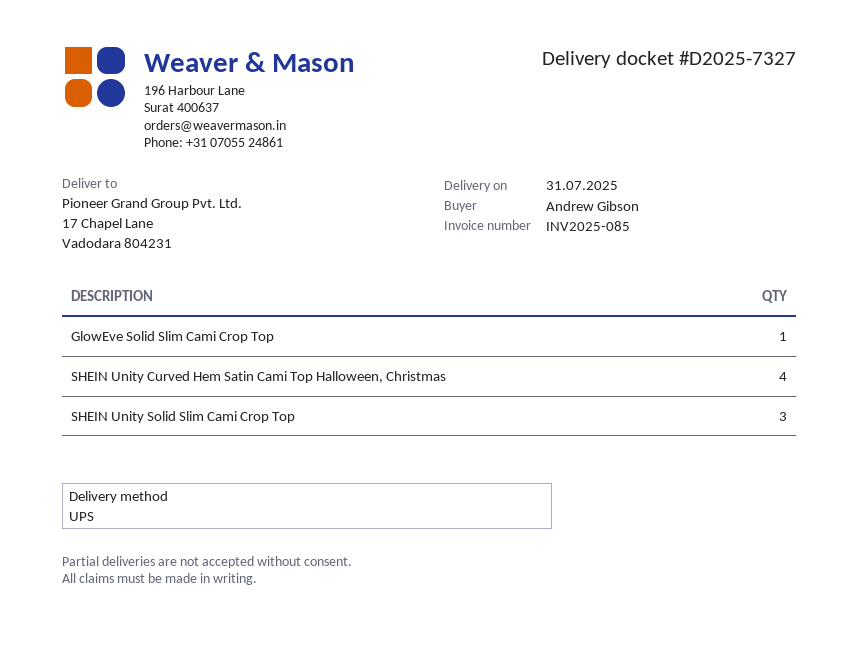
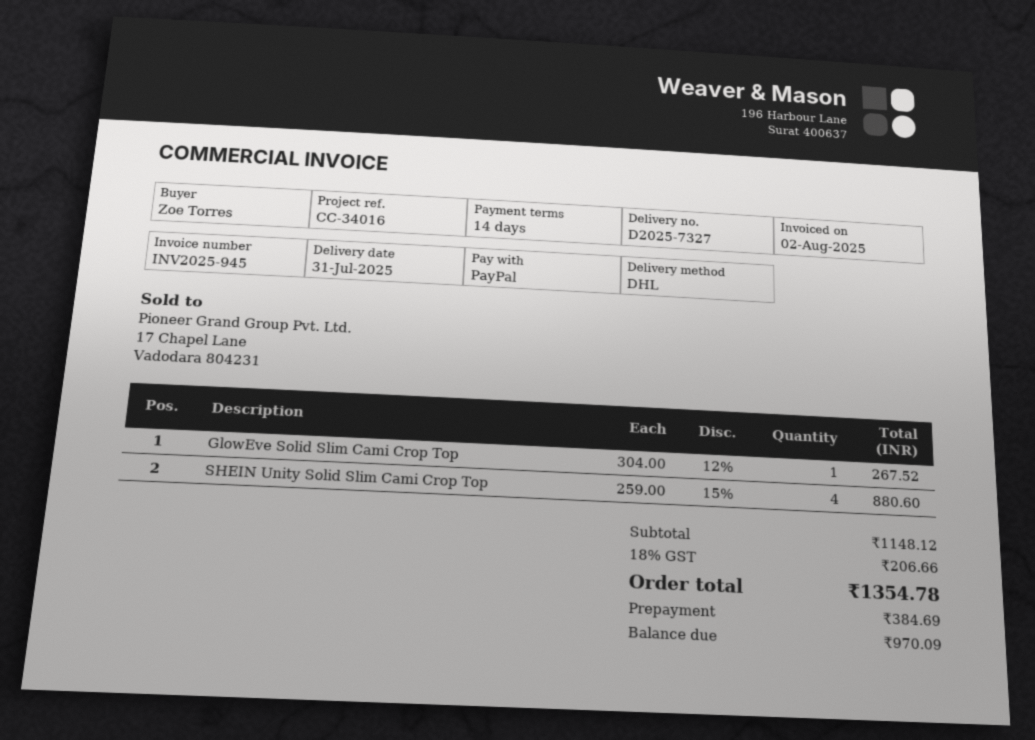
invoice number: INV2025-085 -> INV2025-945
ordered by: Andrew Gibson -> Zoe Torres
shipping method: UPS -> DHL
SHEIN Unity Curved Hem Satin Cami Top Halloween, Christmas: 4 -> none
SHEIN Unity Solid Slim Cami Crop Top: 3 -> 4

